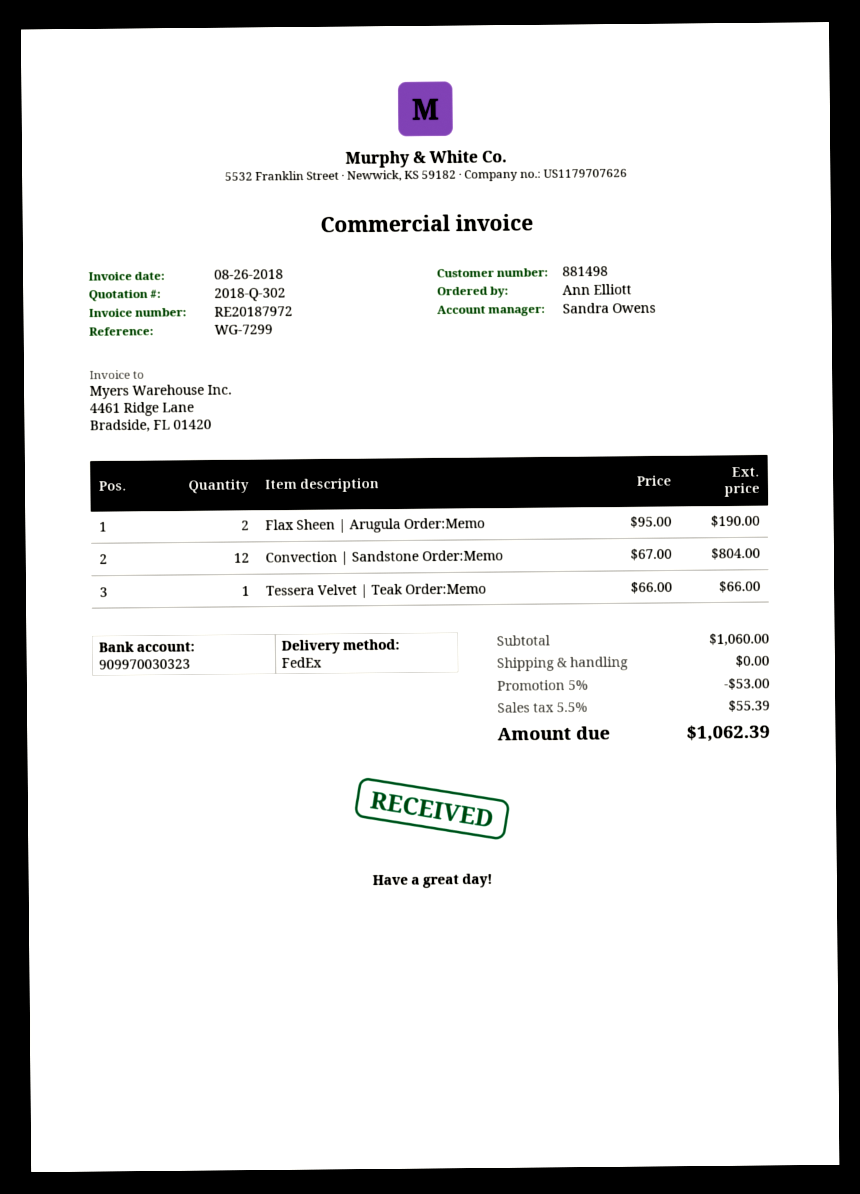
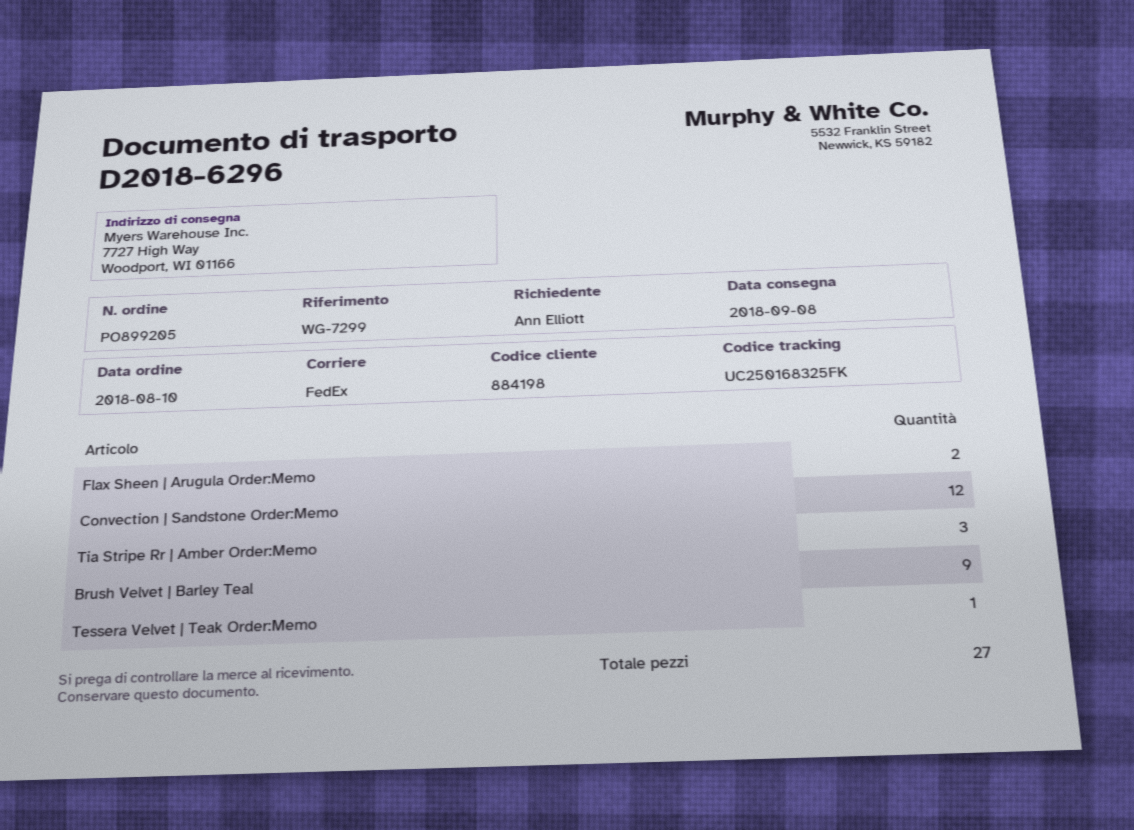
customer number: 881498 -> 884198
Tia Stripe Rr | Amber Order:Memo: none -> 3
Brush Velvet | Barley Teal: none -> 9

